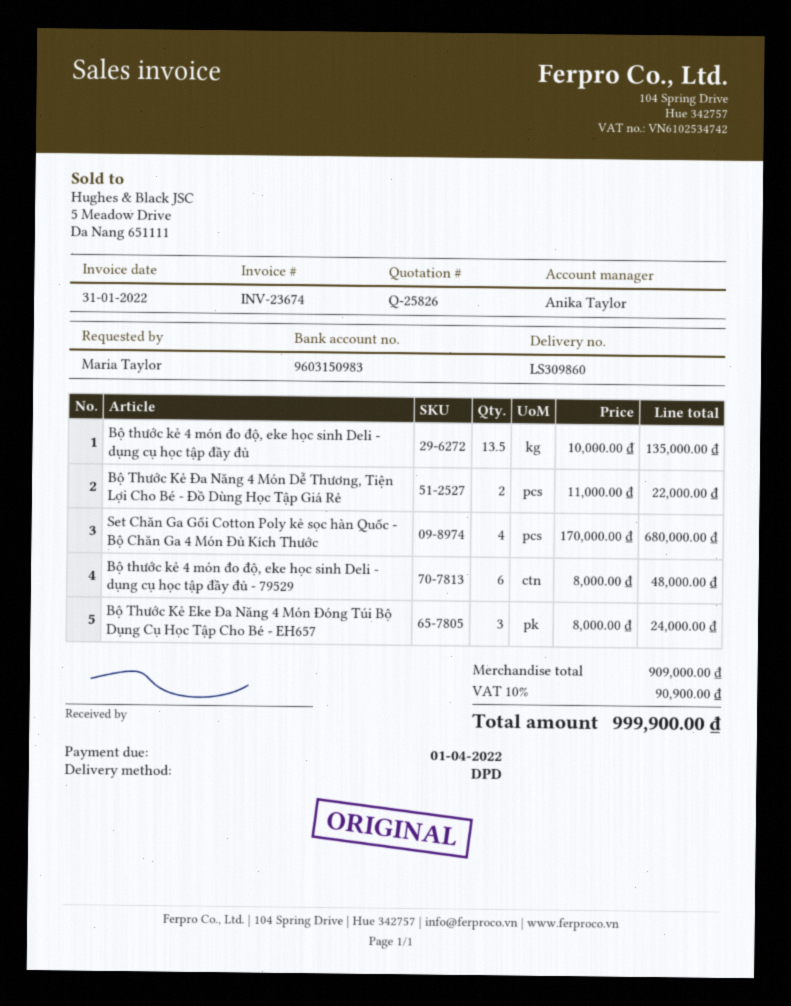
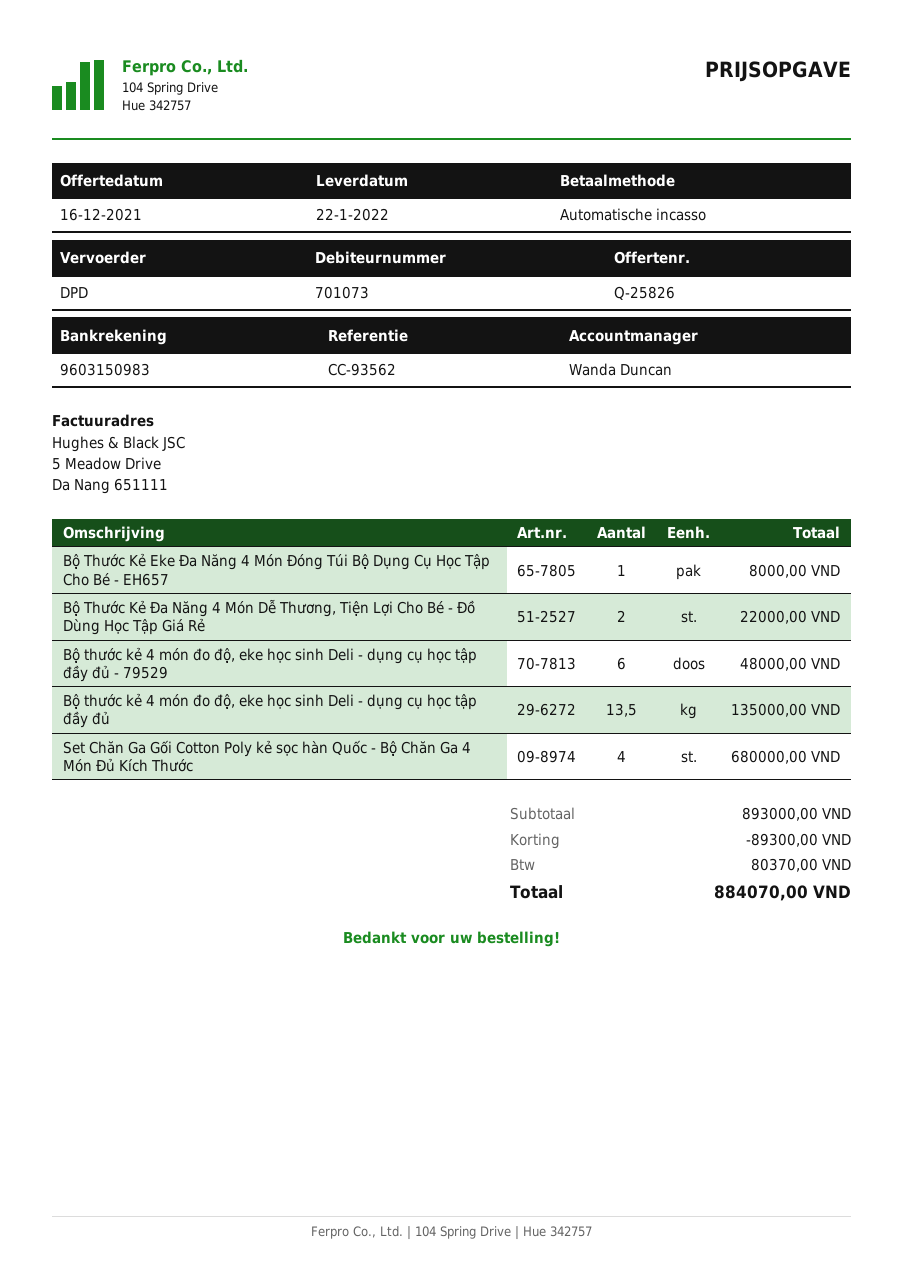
sales rep: Anika Taylor -> Wanda Duncan
Bộ Thước Kẻ Eke Đa Năng 4 Món Đóng Túi Bộ Dụng Cụ Học Tập Cho Bé - EH657: 3 for 24000.00 -> 1 for 8000.00
subtotal: 909000.00 -> 893000.00
discount: none -> 89300.00
tax: 90900.00 -> 80370.00
total: 999900.00 -> 884070.00

